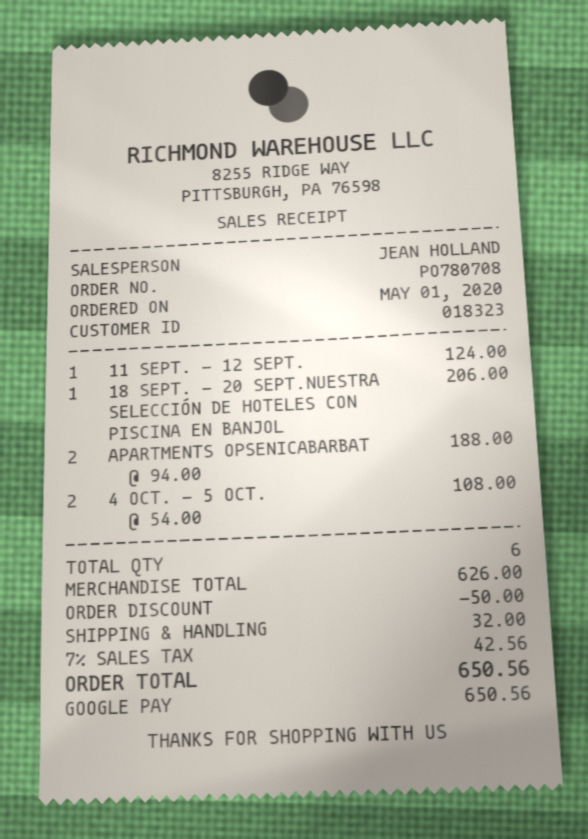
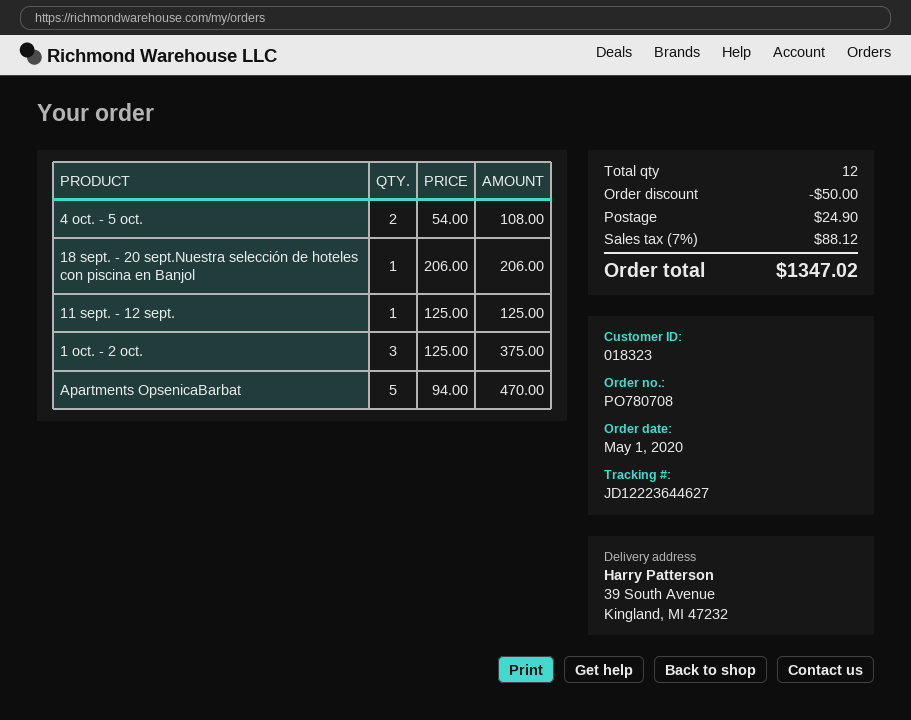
11 SEPT. - 12 SEPT.: 1 x 124.00 = 124.00 -> 1 x 125.00 = 125.00
APARTMENTS OPSENICABARBAT: 2 x 94.00 = 188.00 -> 5 x 94.00 = 470.00
1 oct. - 2 oct.: none -> 3 x 125.00 = 375.00
total quantity: 6 -> 12
shipping: 32.00 -> 24.90
tax: 7% = 42.56 -> 7% = 88.12
total: 650.56 -> 1347.02

